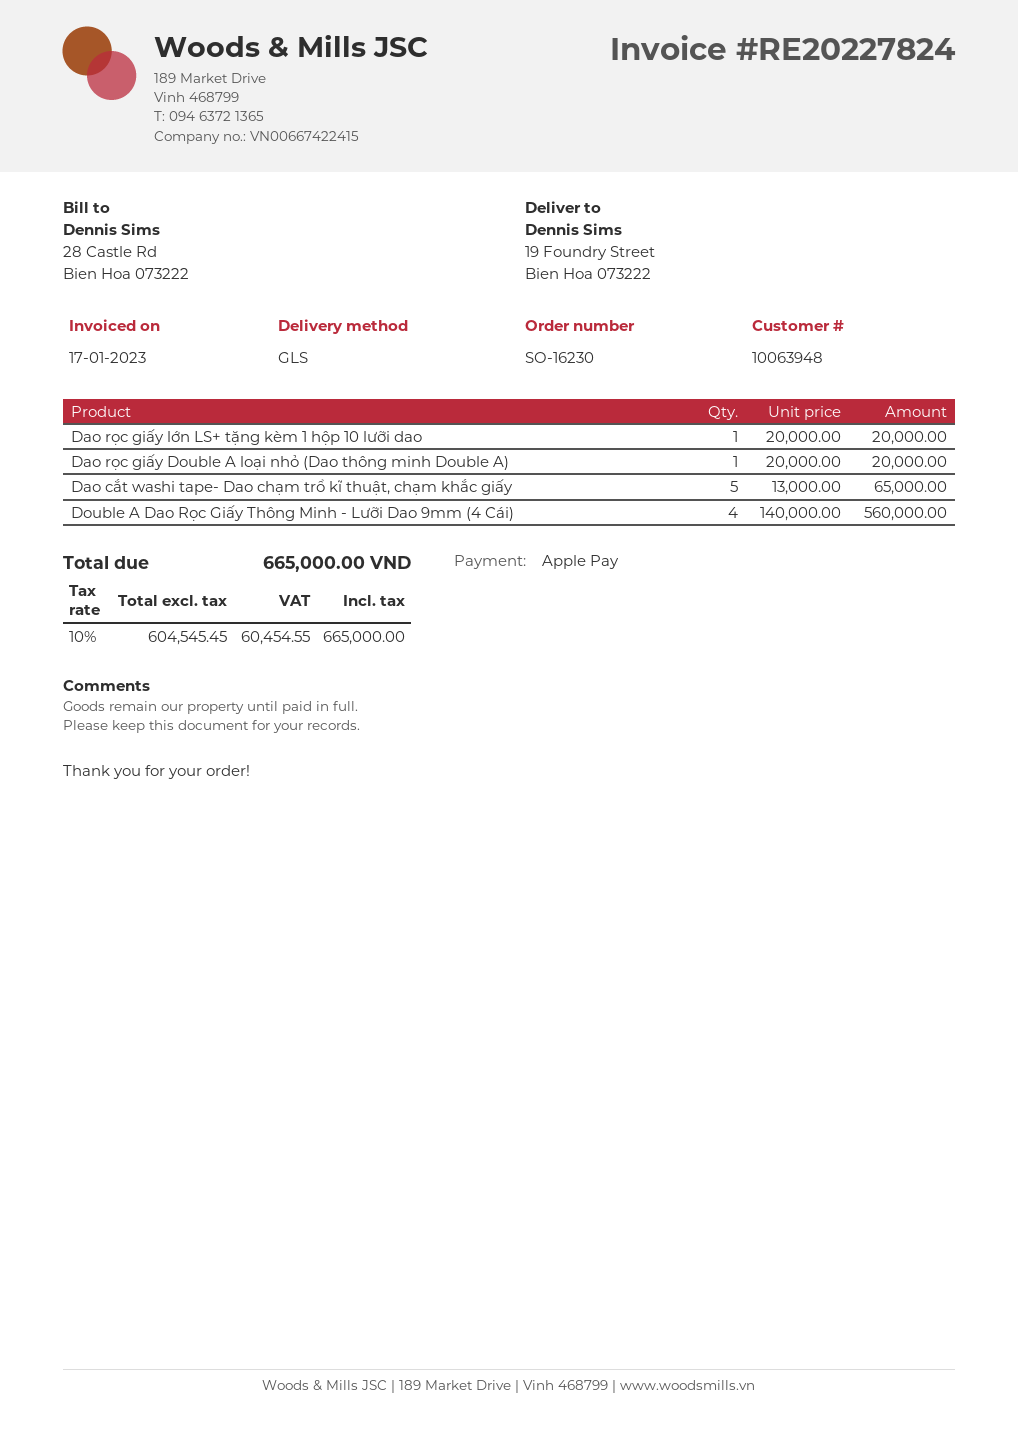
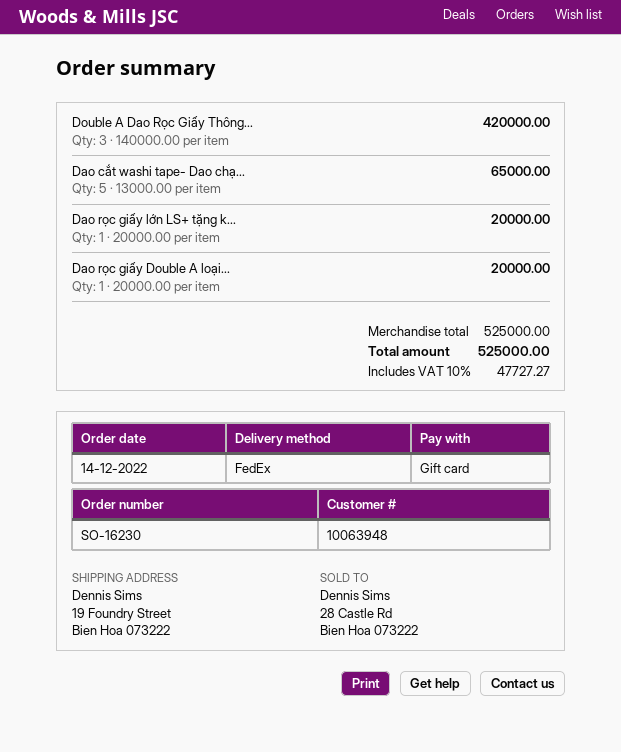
payment method: Apple Pay -> gift card
shipping method: GLS -> FedEx
Double A Dao Rọc Giấy Thông Minh - Lưỡi Dao 9mm (4 Cái): 4 x 140000.00 = 560000.00 -> 3 x 140000.00 = 420000.00
tax: 10% = 60454.55 -> 10% = 47727.27
total: 665000.00 -> 525000.00

